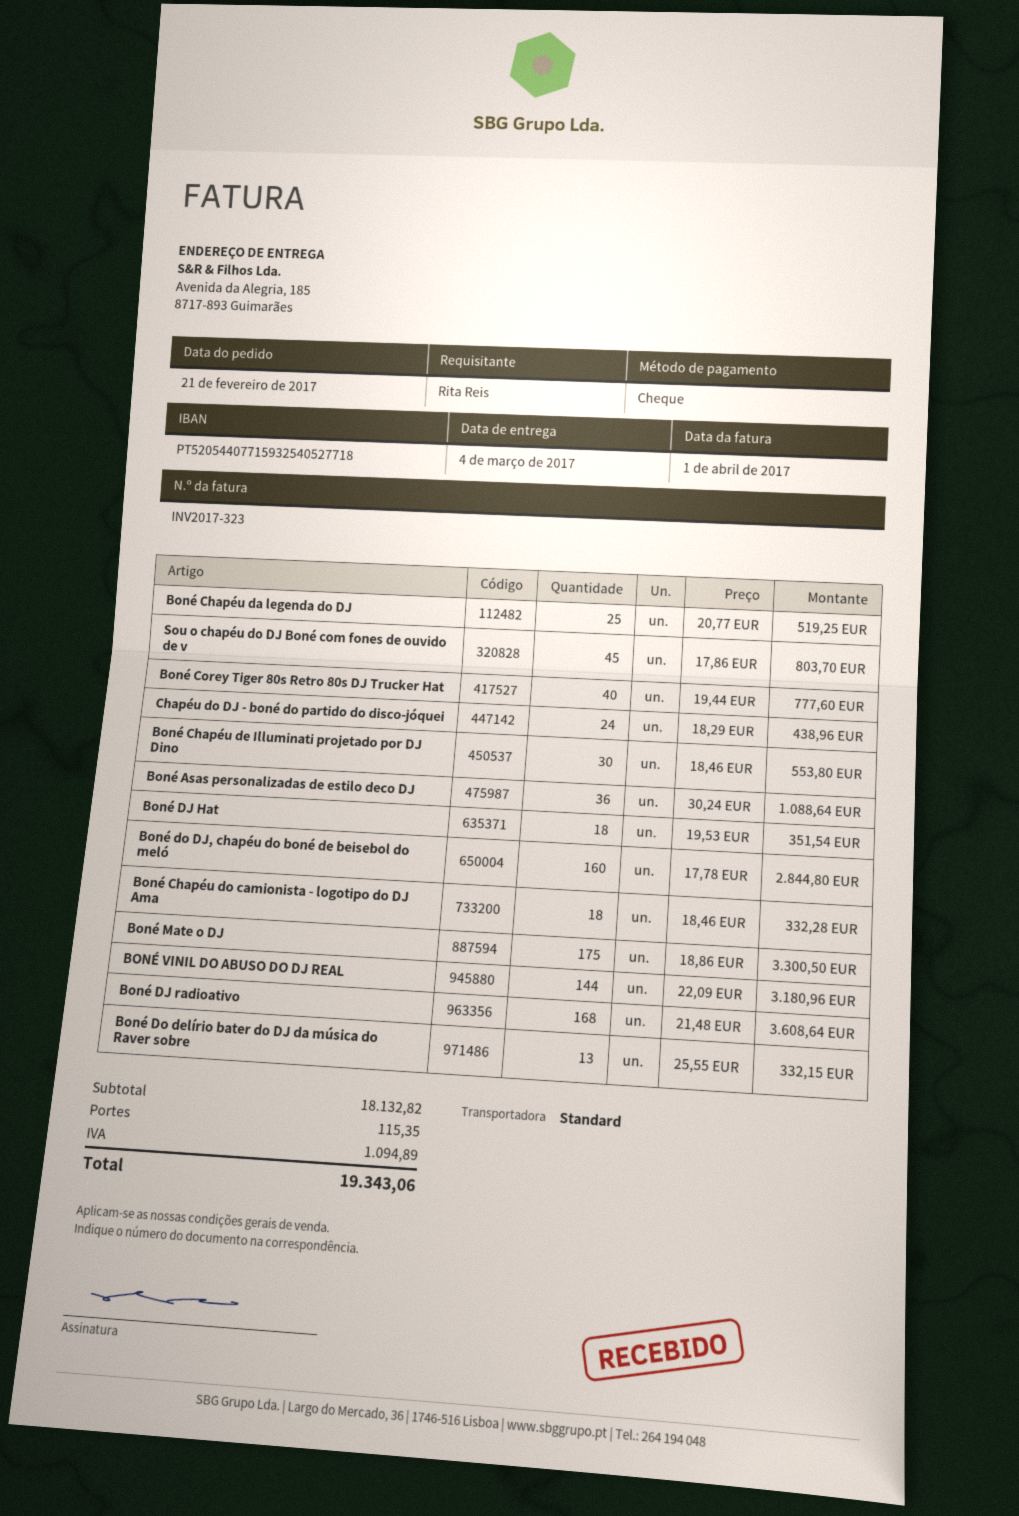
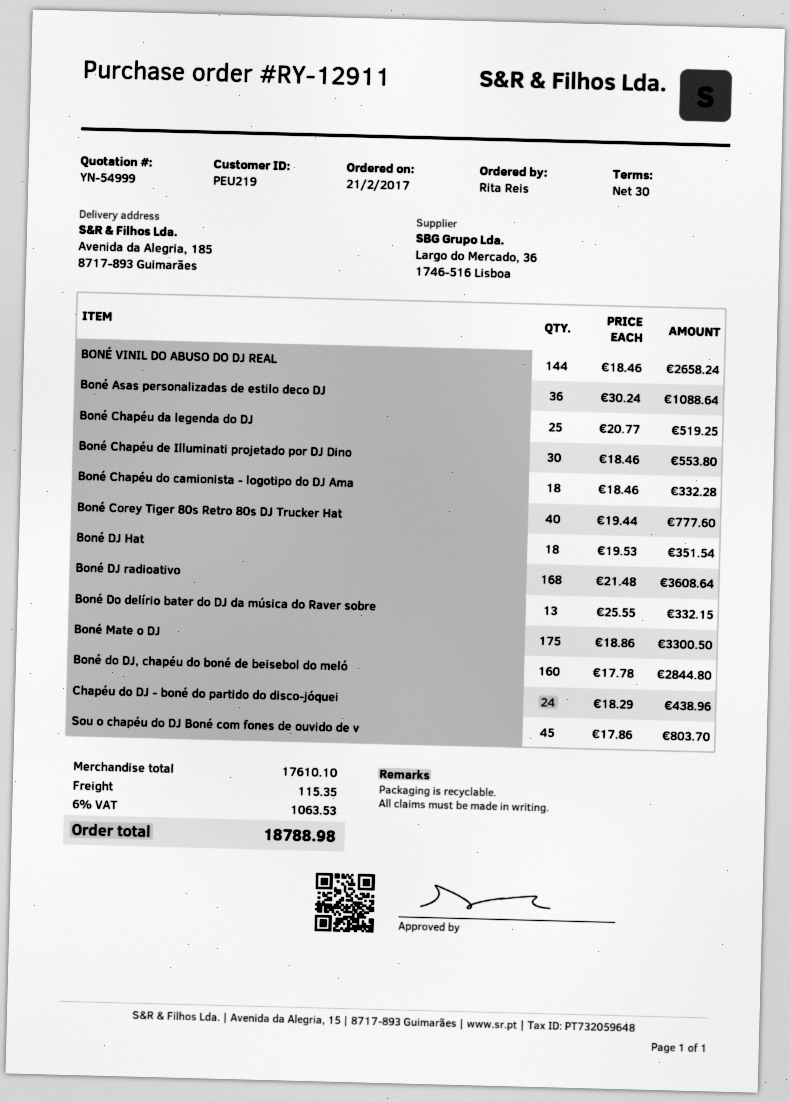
BONÉ VINIL DO ABUSO DO DJ REAL: 144 x 22.09 = 3180.96 -> 144 x 18.46 = 2658.24
subtotal: 18132.82 -> 17610.10
tax: 1094.89 -> 1063.53
total: 19343.06 -> 18788.98

